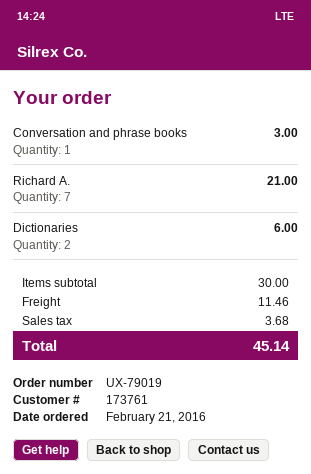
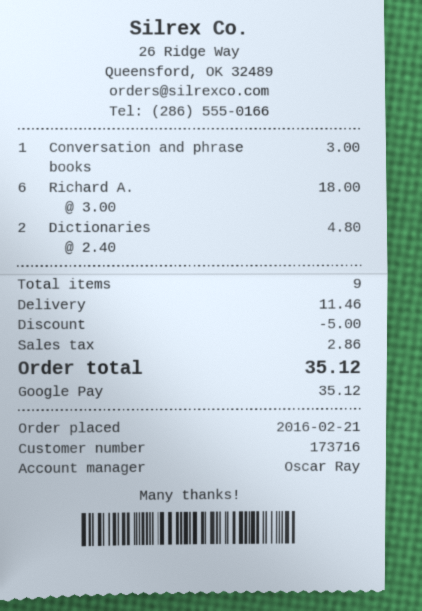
customer number: 173761 -> 173716
Richard A.: 7 for 21.00 -> 6 for 18.00
Dictionaries: 2 for 6.00 -> 2 for 4.80
discount: none -> 5.00
tax: 3.68 -> 2.86
total: 45.14 -> 35.12

